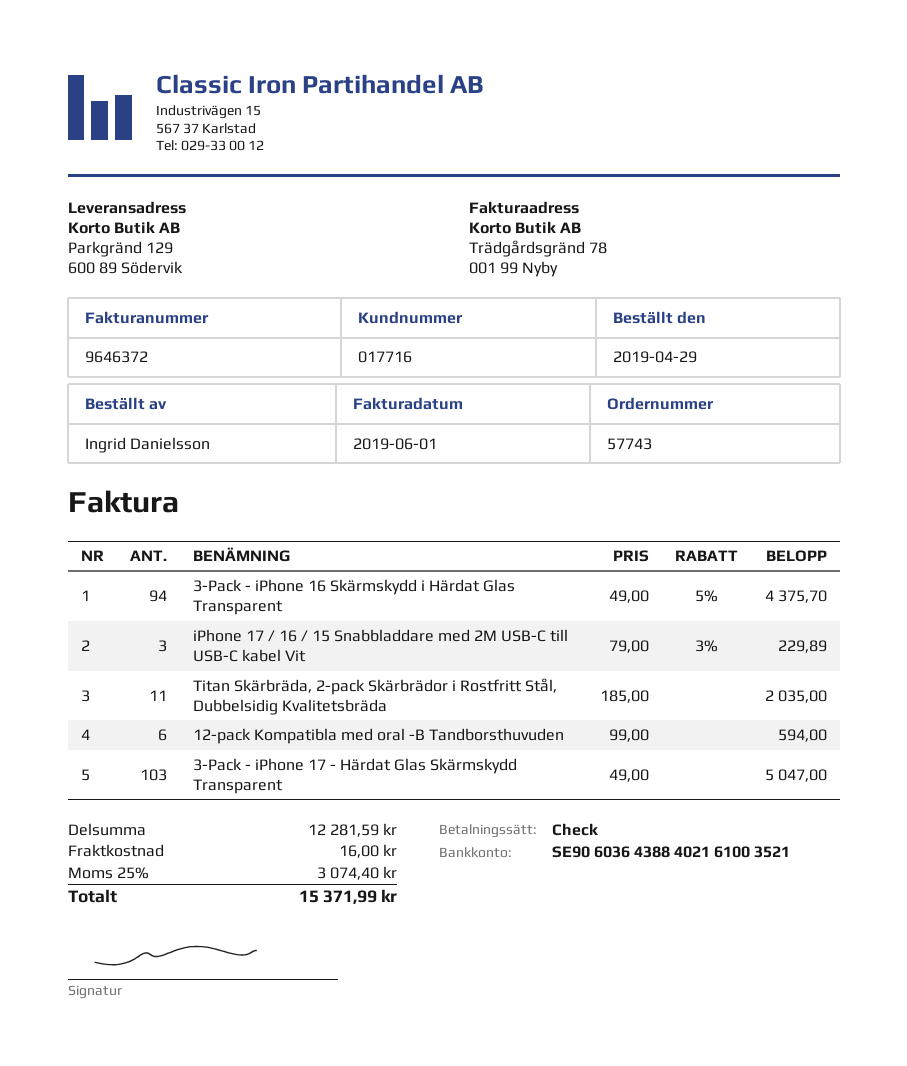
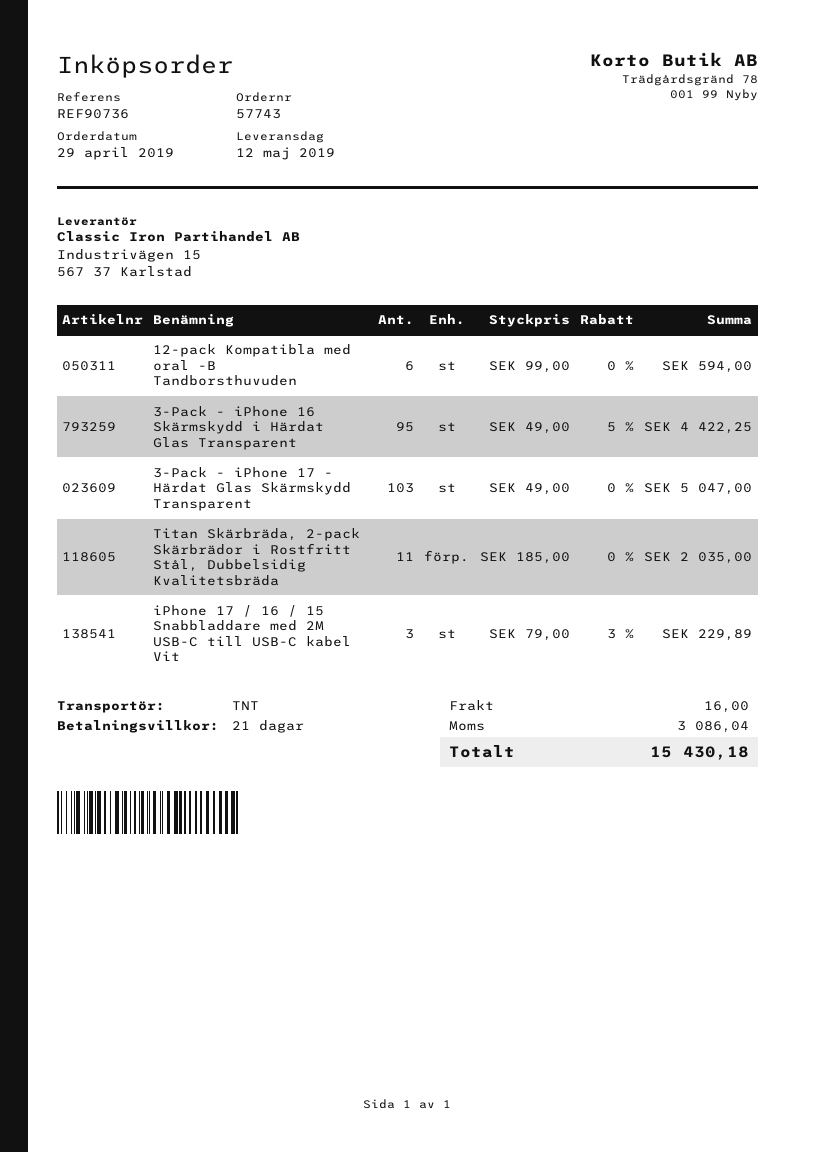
3-Pack - iPhone 16 Skärmskydd i Härdat Glas Transparent: 94 x 49.00 - 5% = 4375.70 -> 95 x 49.00 - 5% = 4422.25
tax: 3074.40 -> 3086.04
total: 15371.99 -> 15430.18

